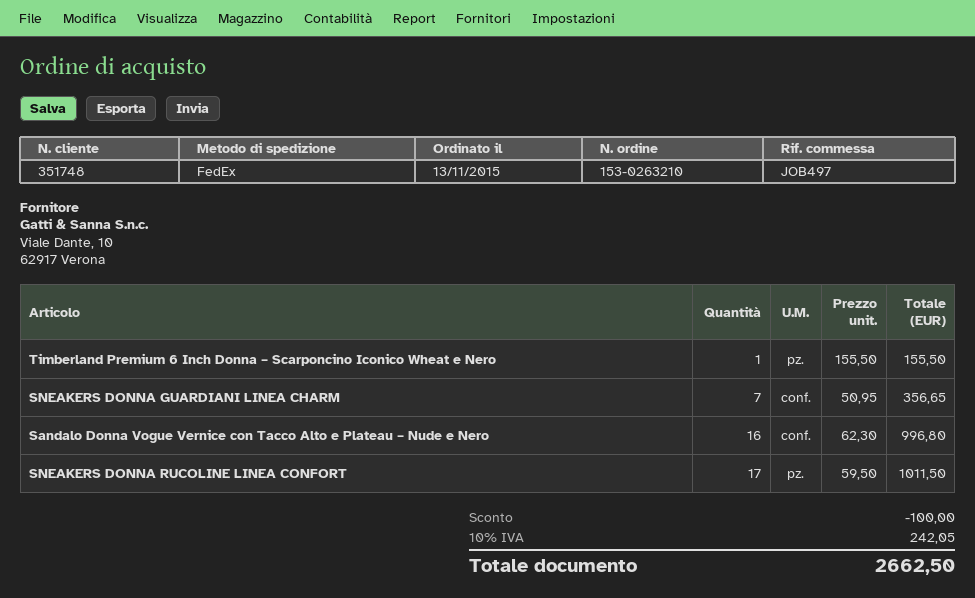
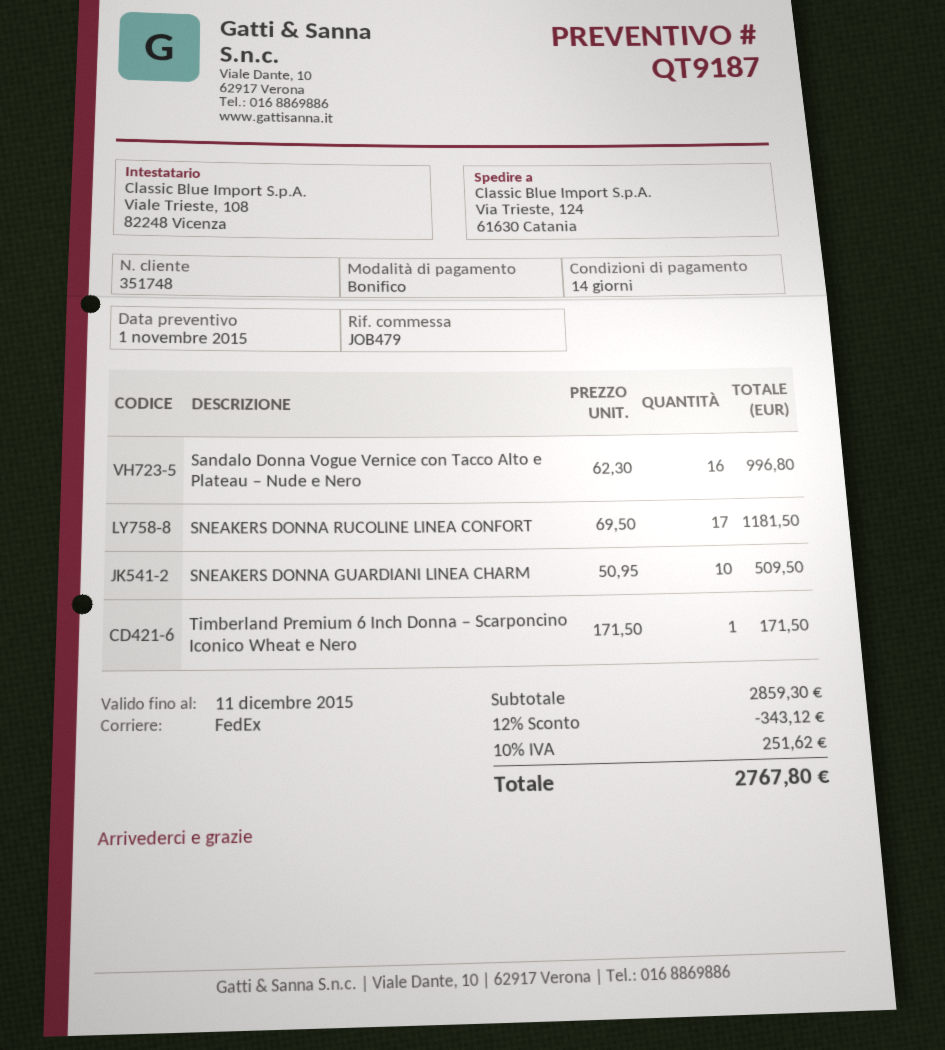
reference: JOB497 -> JOB479
Timberland Premium 6 Inch Donna – Scarponcino Iconico Wheat e Nero: 1 x 155.50 = 155.50 -> 1 x 171.50 = 171.50
SNEAKERS DONNA GUARDIANI LINEA CHARM: 7 x 50.95 = 356.65 -> 10 x 50.95 = 509.50
SNEAKERS DONNA RUCOLINE LINEA CONFORT: 17 x 59.50 = 1011.50 -> 17 x 69.50 = 1181.50
discount: 100.00 -> 343.12
tax: 10% = 242.05 -> 10% = 251.62
total: 2662.50 -> 2767.80

